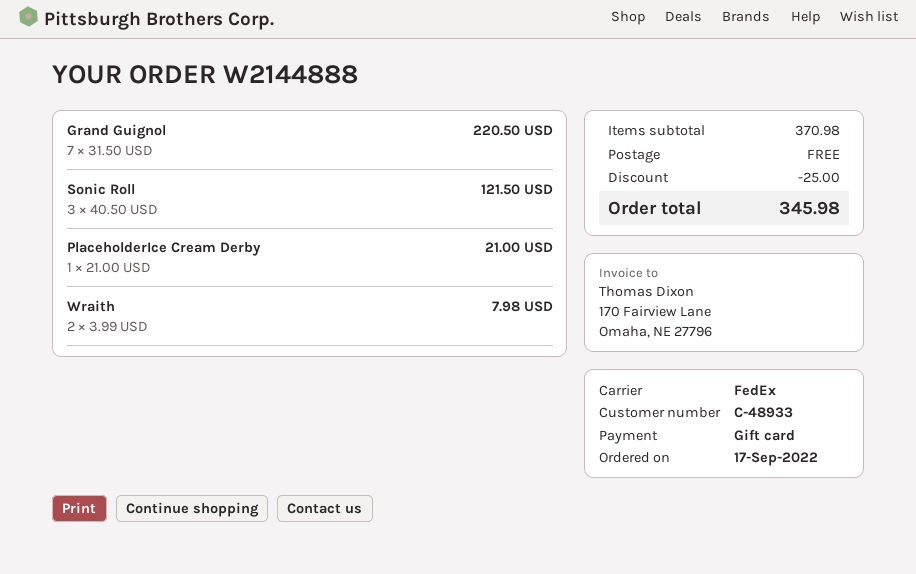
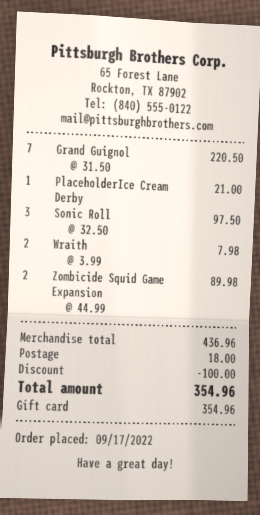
Sonic Roll: 3 x 40.50 = 121.50 -> 3 x 32.50 = 97.50
Zombicide Squid Game Expansion: none -> 2 x 44.99 = 89.98
subtotal: 370.98 -> 436.96
discount: 25.00 -> 100.00
shipping: 0.00 -> 18.00
total: 345.98 -> 354.96

